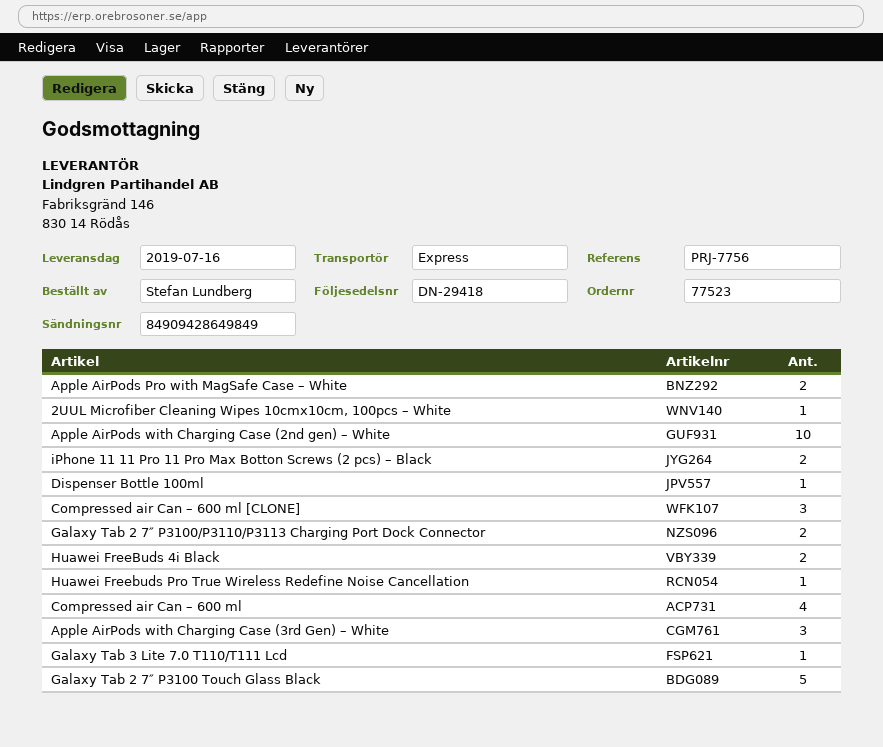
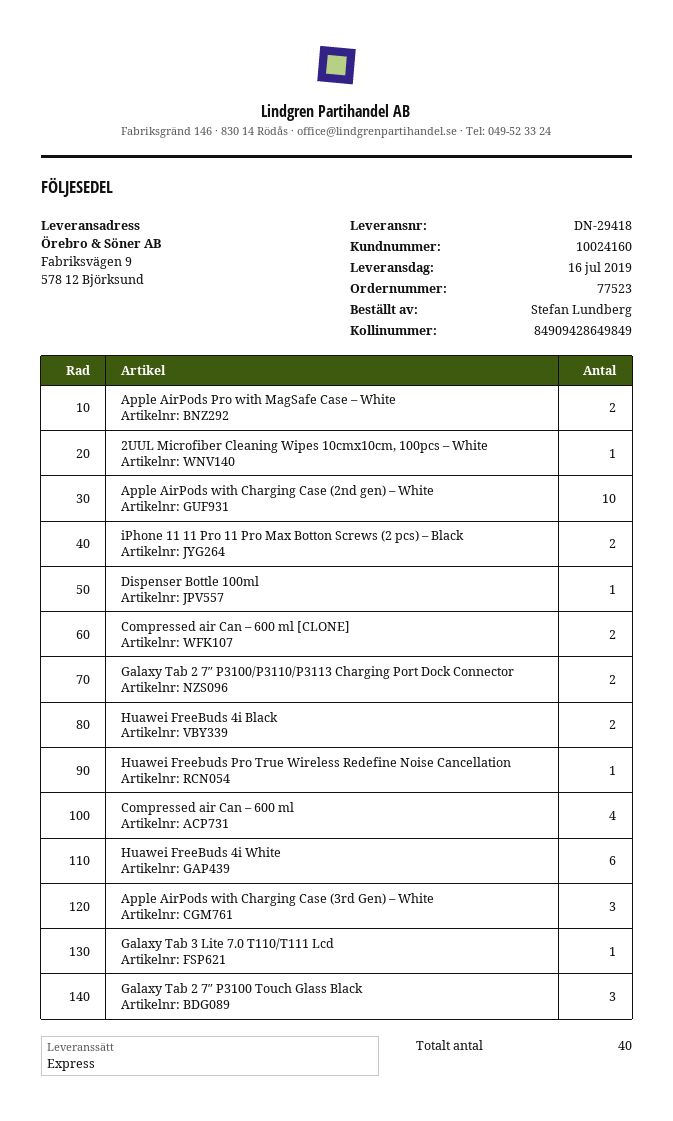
Compressed air Can – 600 ml [CLONE]: 3 -> 2
Galaxy Tab 2 7″ P3100 Touch Glass Black: 5 -> 3
Huawei FreeBuds 4i White: none -> 6

